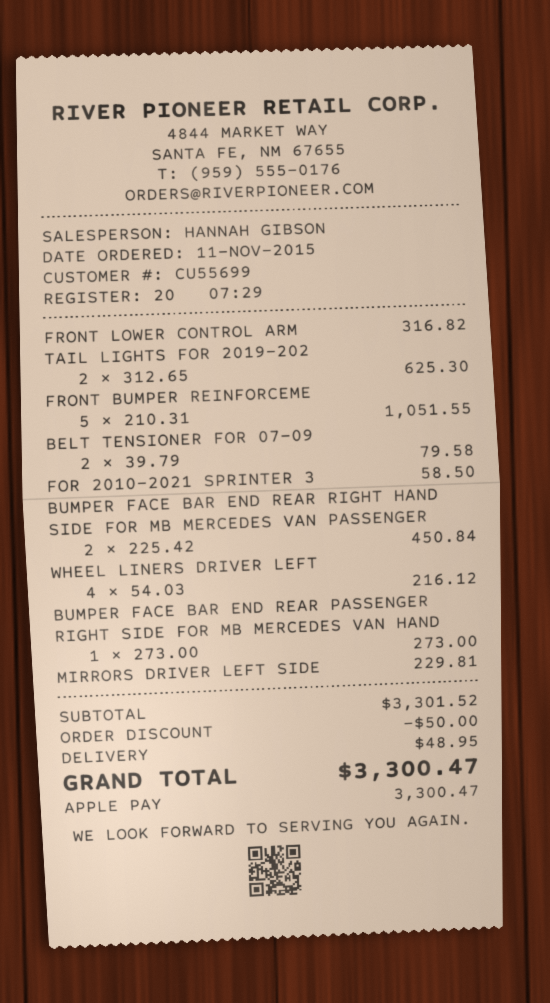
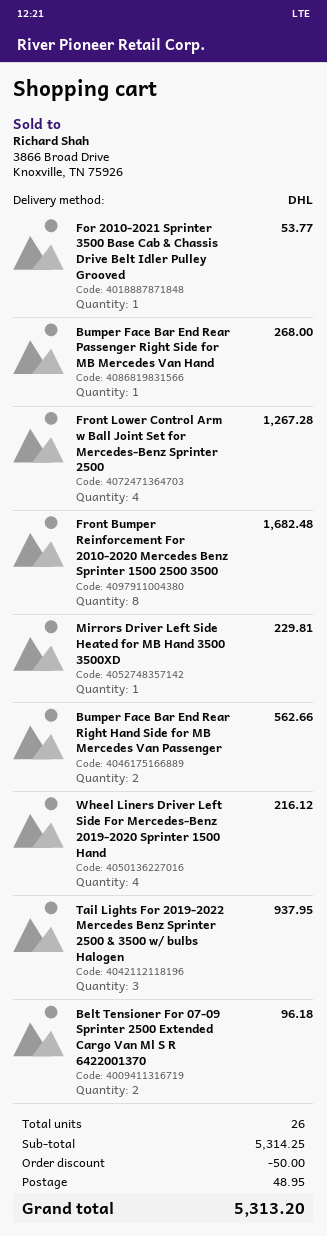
FRONT LOWER CONTROL ARM: 1 for 316.82 -> 4 for 1267.28
TAIL LIGHTS FOR 2019-202: 2 for 625.30 -> 3 for 937.95
FRONT BUMPER REINFORCEME: 5 for 1051.55 -> 8 for 1682.48
BELT TENSIONER FOR 07-09: 2 for 79.58 -> 2 for 96.18
FOR 2010-2021 SPRINTER 3: 1 for 58.50 -> 1 for 53.77
BUMPER FACE BAR END REAR RIGHT HAND SIDE FOR MB MERCEDES VAN PASSENGER: 2 for 450.84 -> 2 for 562.66
BUMPER FACE BAR END REAR PASSENGER RIGHT SIDE FOR MB MERCEDES VAN HAND: 1 for 273.00 -> 1 for 268.00
subtotal: 3301.52 -> 5314.25
total: 3300.47 -> 5313.20

